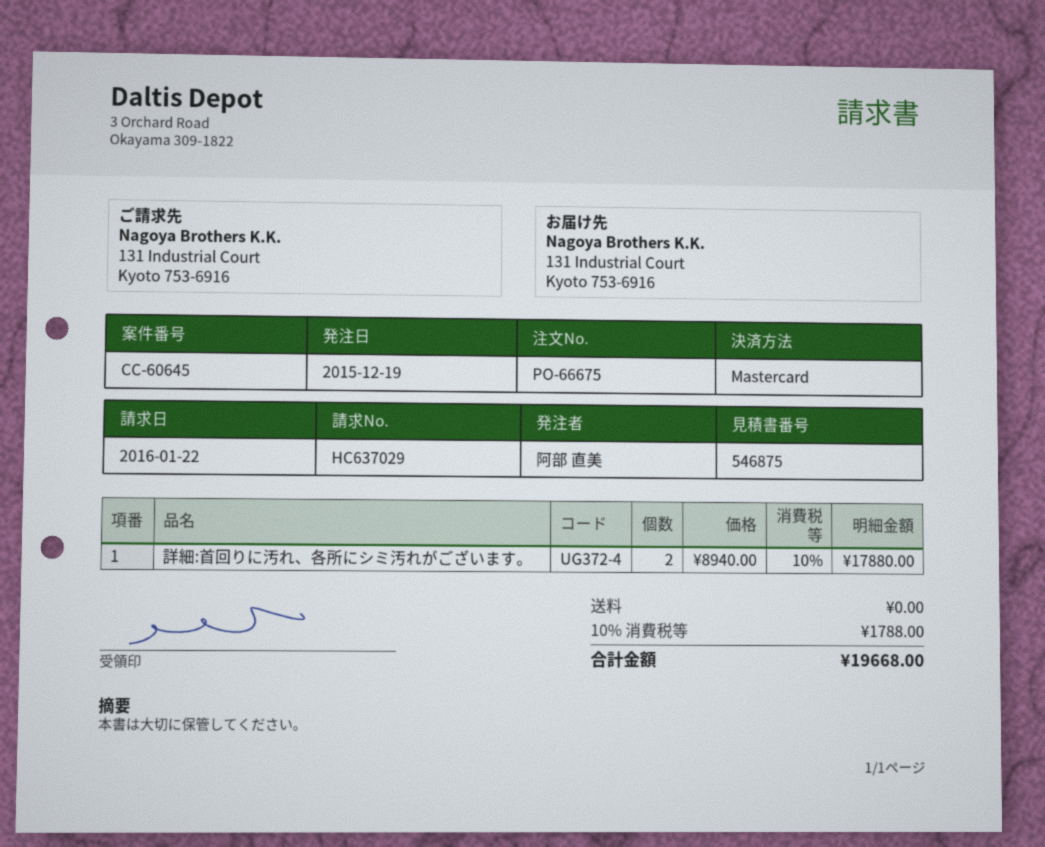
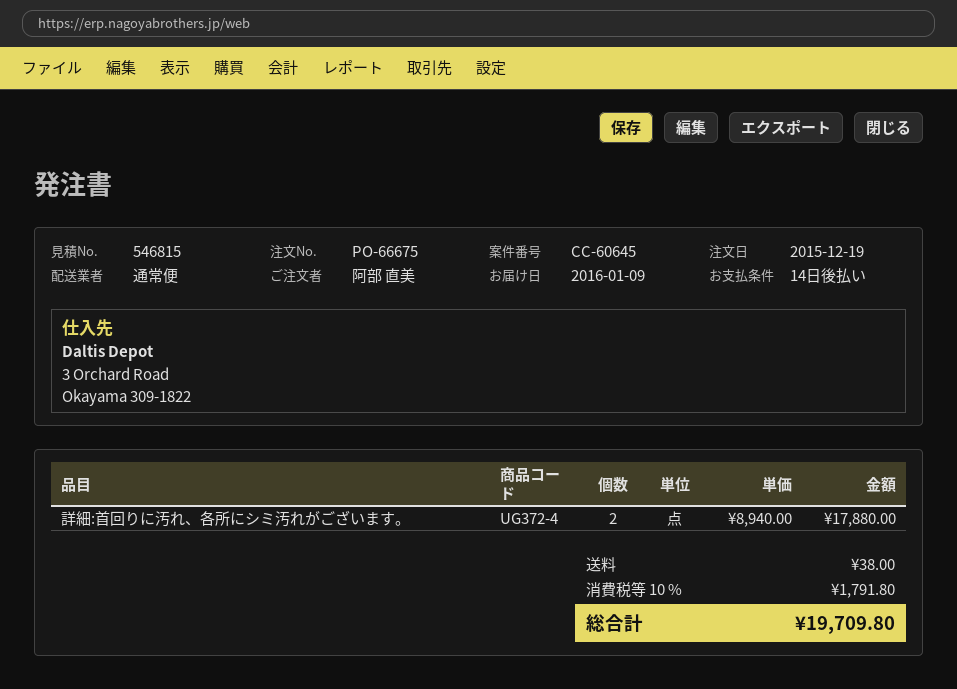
quote number: 546875 -> 546815
shipping: 0.00 -> 38.00
tax: 10% = 1788.00 -> 10% = 1791.80
total: 19668.00 -> 19709.80

